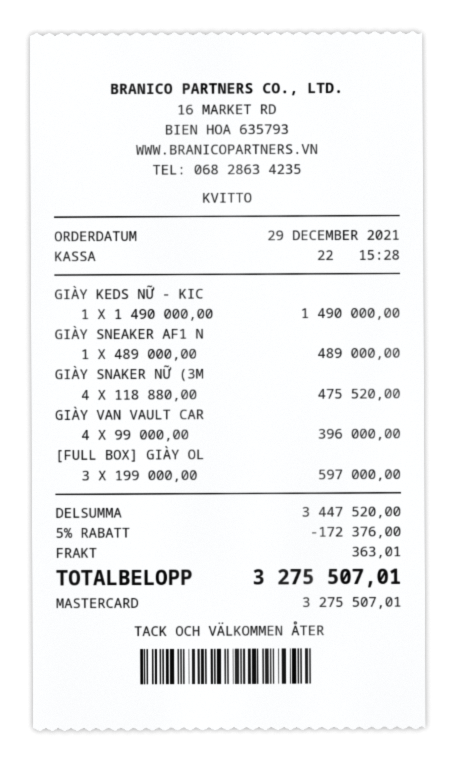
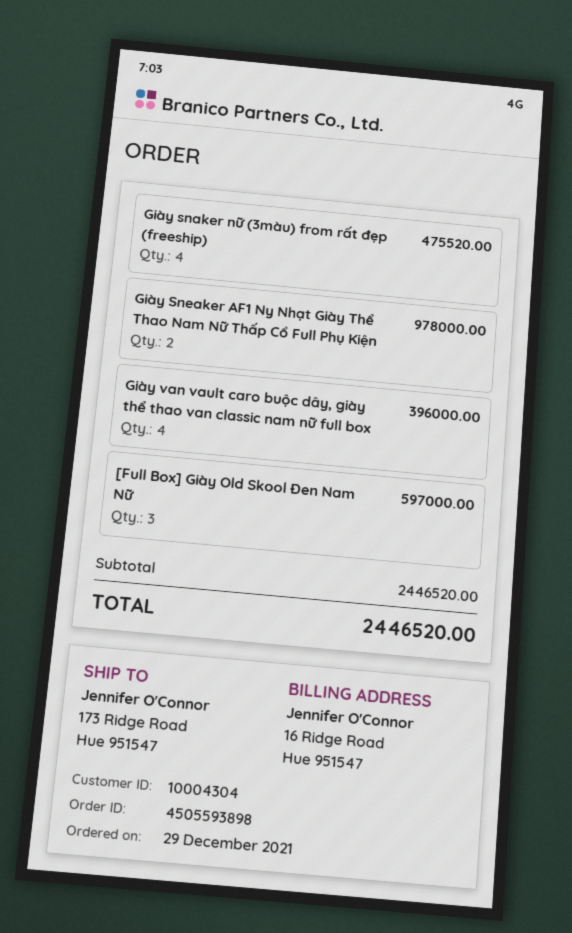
GIÀY KEDS NỮ - KIC: 1 for 1490000.00 -> none
GIÀY SNEAKER AF1 N: 1 for 489000.00 -> 2 for 978000.00
subtotal: 3447520.00 -> 2446520.00
discount: 5% = 172376.00 -> none
shipping: 363.01 -> none
total: 3275507.01 -> 2446520.00

